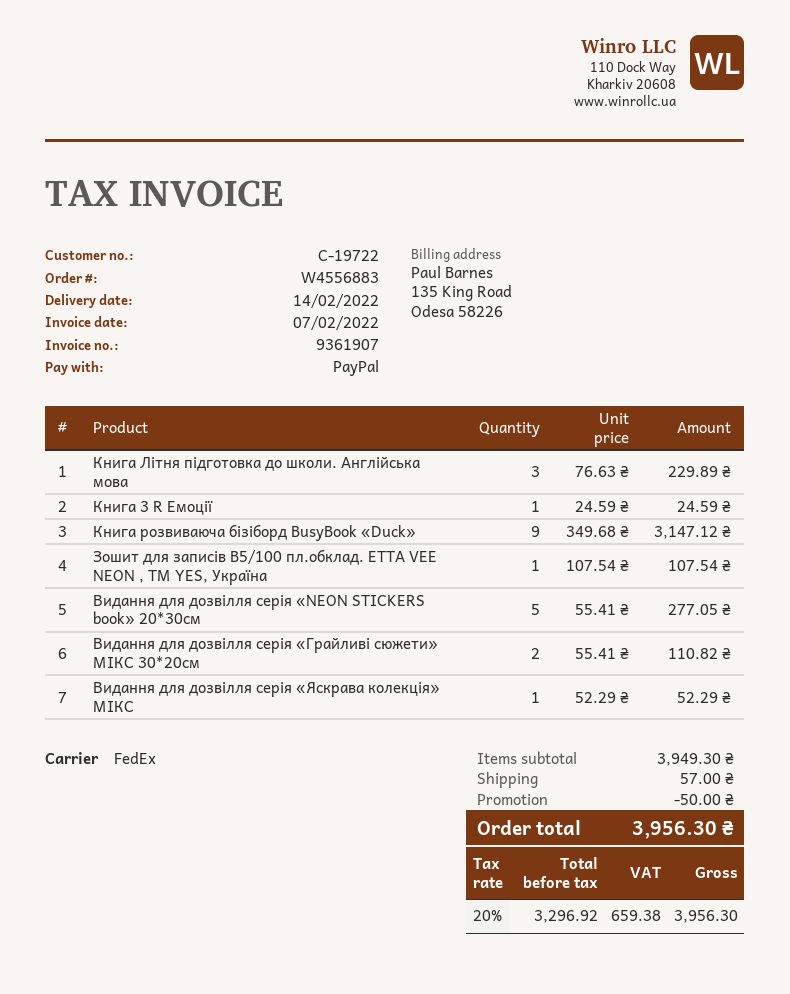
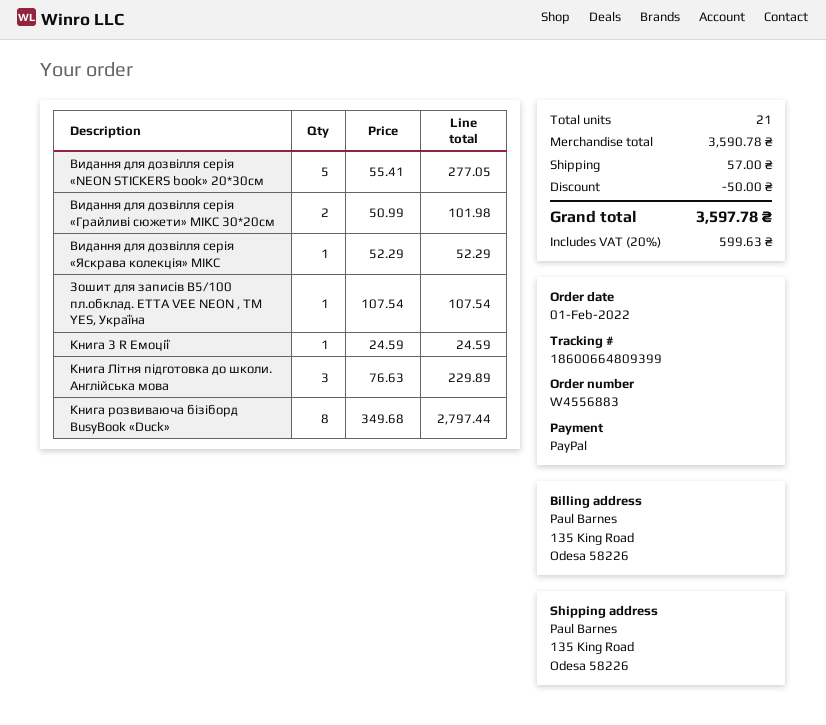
Книга розвиваюча бізіборд BusyBook «Duck»: 9 x 349.68 = 3147.12 -> 8 x 349.68 = 2797.44
Видання для дозвілля серія «Грайливі сюжети» МІКС 30*20см: 2 x 55.41 = 110.82 -> 2 x 50.99 = 101.98
subtotal: 3949.30 -> 3590.78
tax: 20% = 659.38 -> 20% = 599.63
total: 3956.30 -> 3597.78

